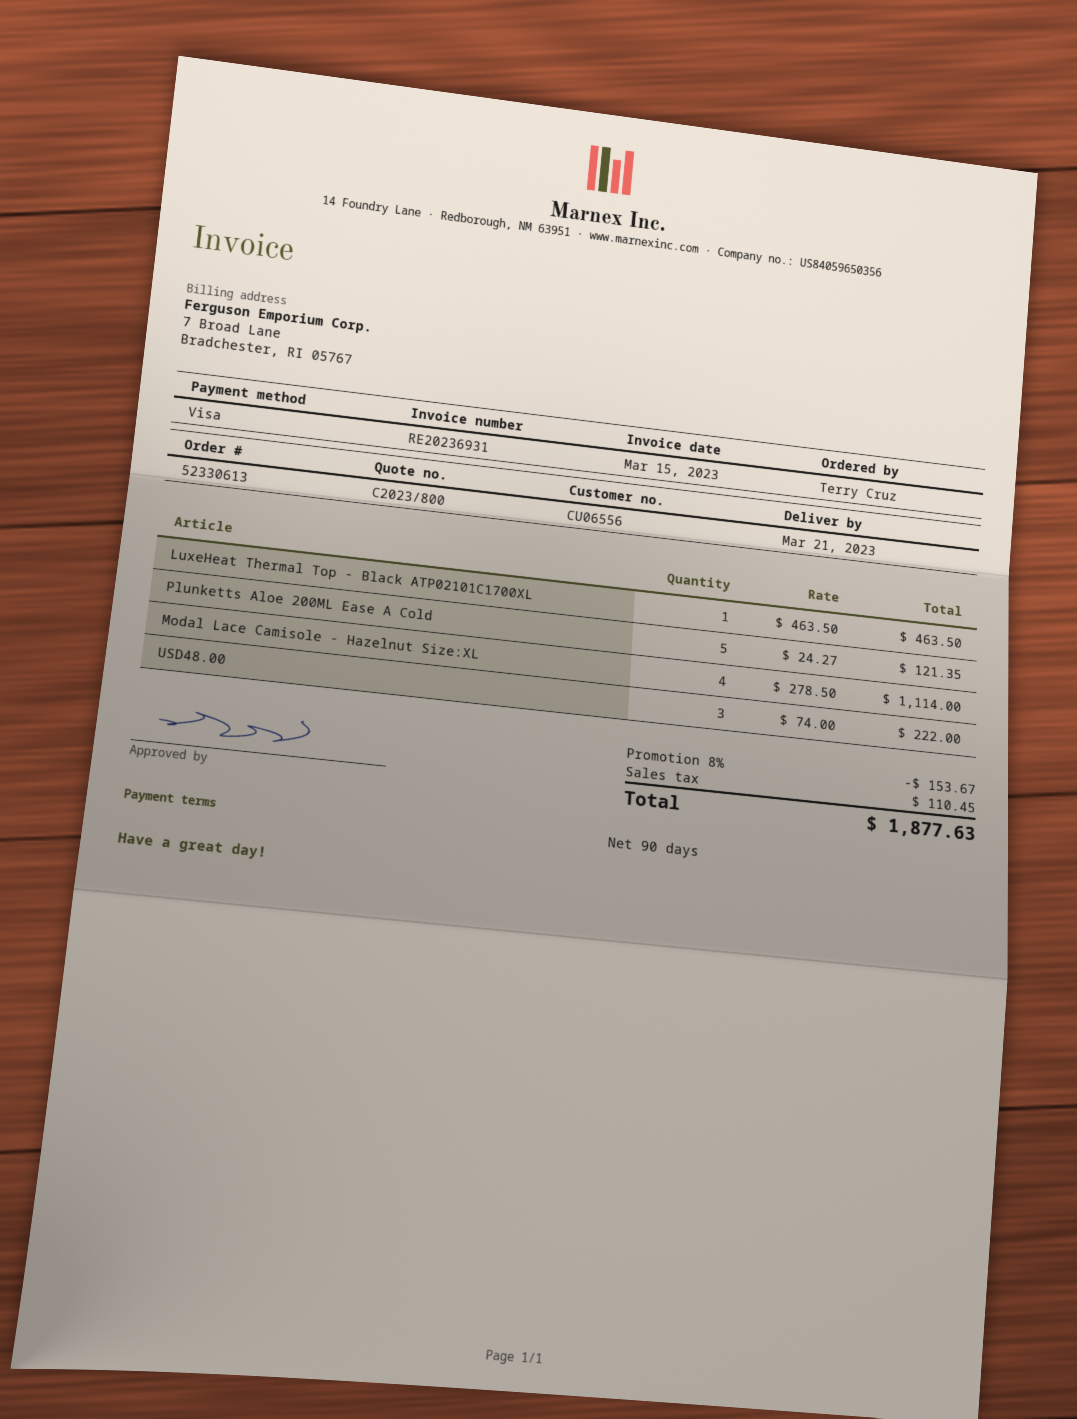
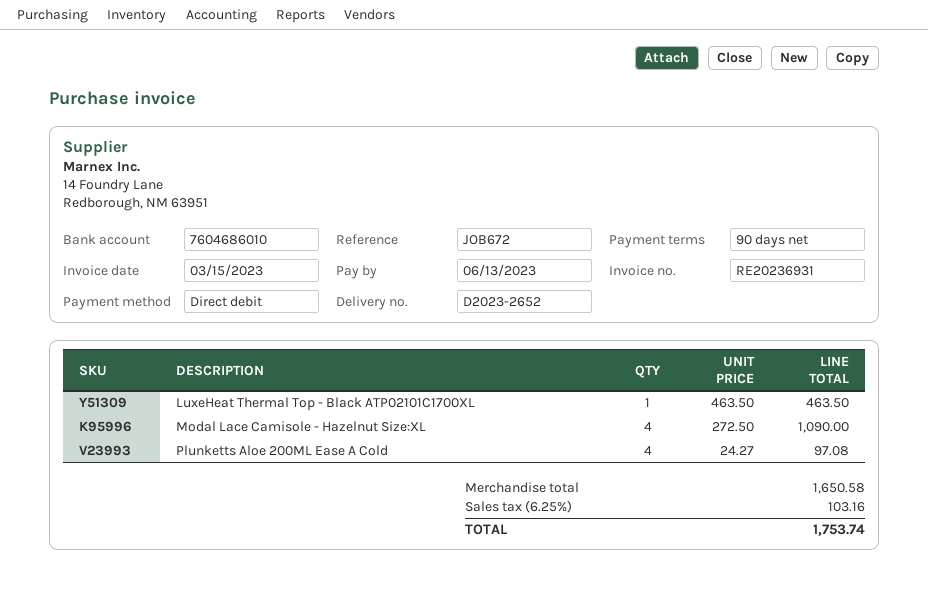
payment method: Visa -> direct debit
Plunketts Aloe 200ML Ease A Cold: 5 x 24.27 = 121.35 -> 4 x 24.27 = 97.08
Modal Lace Camisole - Hazelnut Size:XL: 4 x 278.50 = 1114.00 -> 4 x 272.50 = 1090.00
USD48.00: 3 x 74.00 = 222.00 -> none
discount: 8% = 153.67 -> none
tax: 110.45 -> 103.16
total: 1877.63 -> 1753.74

